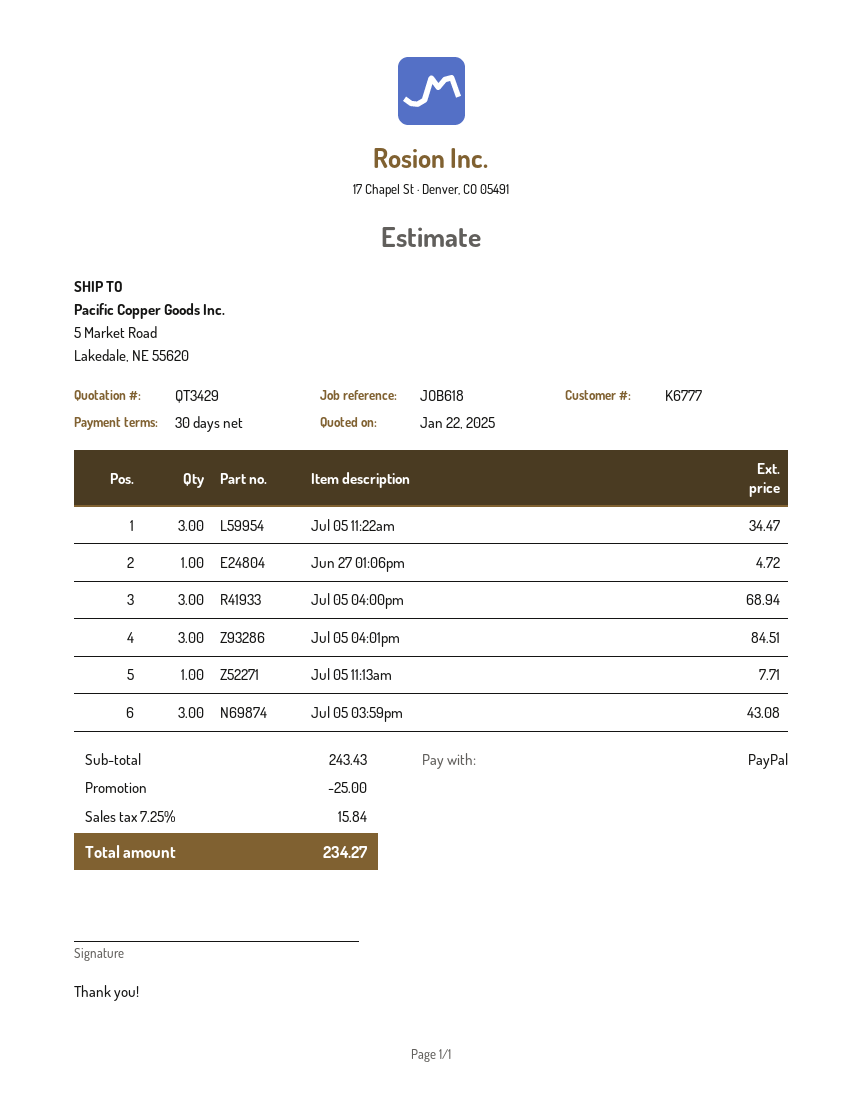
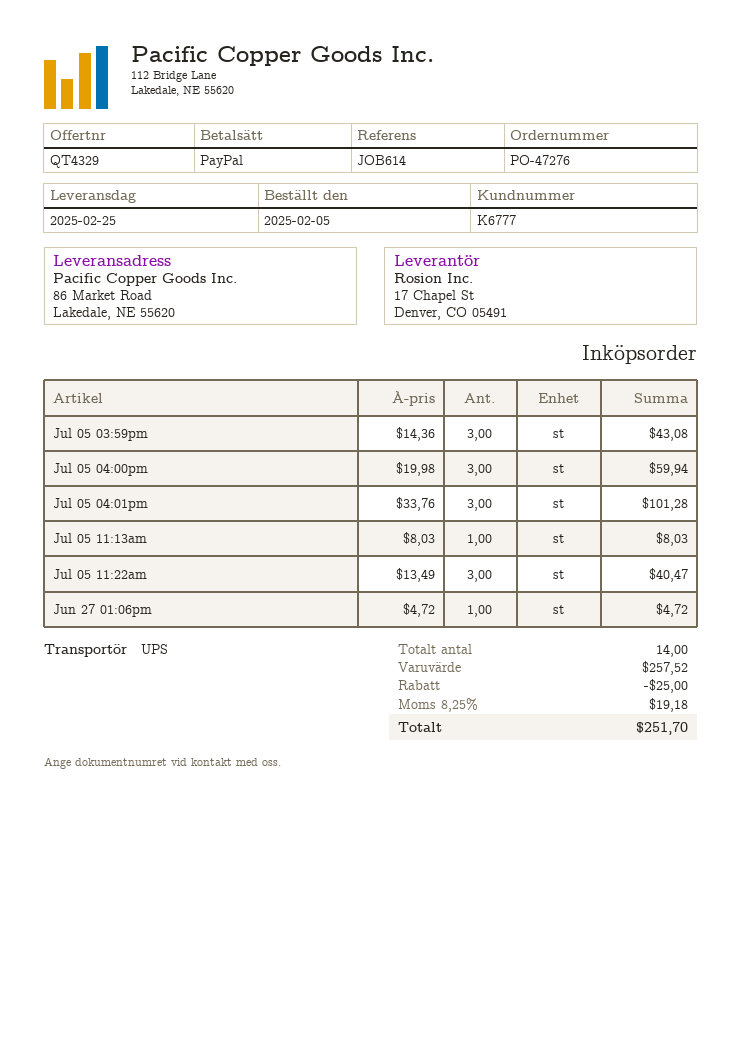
quote number: QT3429 -> QT4329
reference: JOB618 -> JOB614
ship to: 5 Market Road, Lakedale, NE 55620 -> 86 Market Road, Lakedale, NE 55620
Jul 05 11:22am: 3 for 34.47 -> 3 for 40.47
Jul 05 04:00pm: 3 for 68.94 -> 3 for 59.94
Jul 05 04:01pm: 3 for 84.51 -> 3 for 101.28
Jul 05 11:13am: 1 for 7.71 -> 1 for 8.03
subtotal: 243.43 -> 257.52
tax: 7.25% = 15.84 -> 8.25% = 19.18
total: 234.27 -> 251.70

